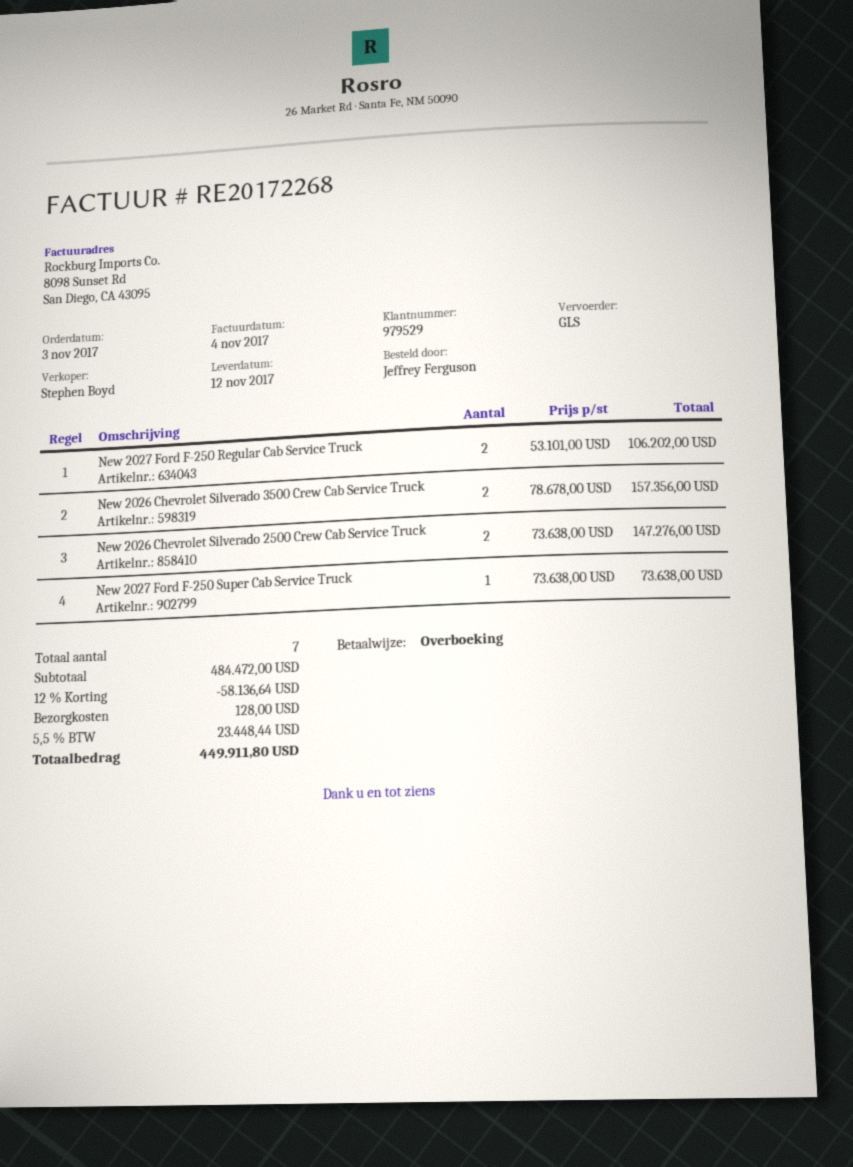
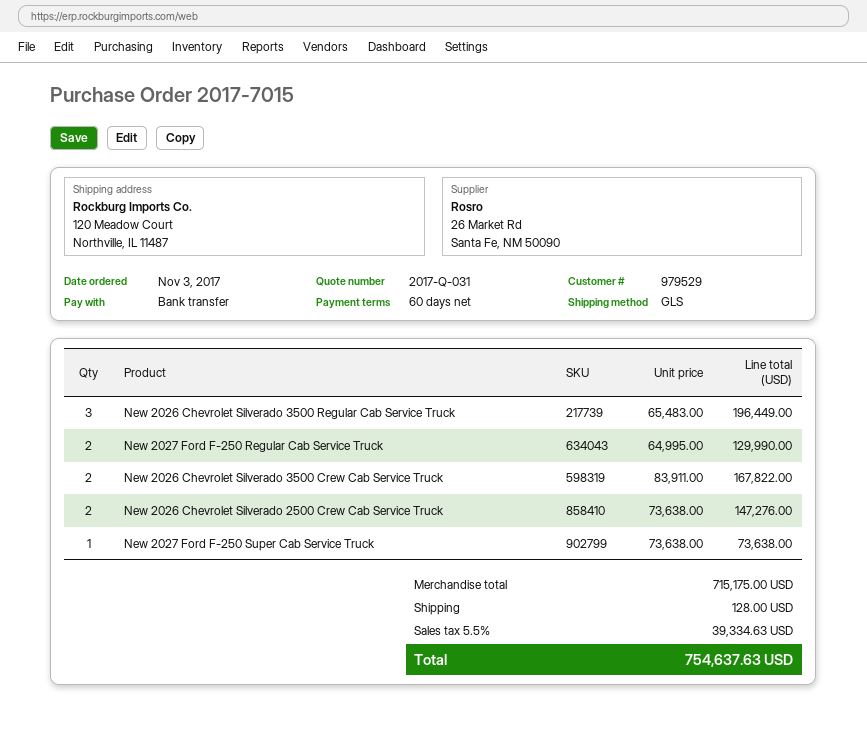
New 2027 Ford F-250 Regular Cab Service Truck: 2 x 53101.00 = 106202.00 -> 2 x 64995.00 = 129990.00
New 2026 Chevrolet Silverado 3500 Crew Cab Service Truck: 2 x 78678.00 = 157356.00 -> 2 x 83911.00 = 167822.00
New 2026 Chevrolet Silverado 3500 Regular Cab Service Truck: none -> 3 x 65483.00 = 196449.00
subtotal: 484472.00 -> 715175.00
discount: 12% = 58136.64 -> none
tax: 5.5% = 23448.44 -> 5.5% = 39334.63
total: 449911.80 -> 754637.63

